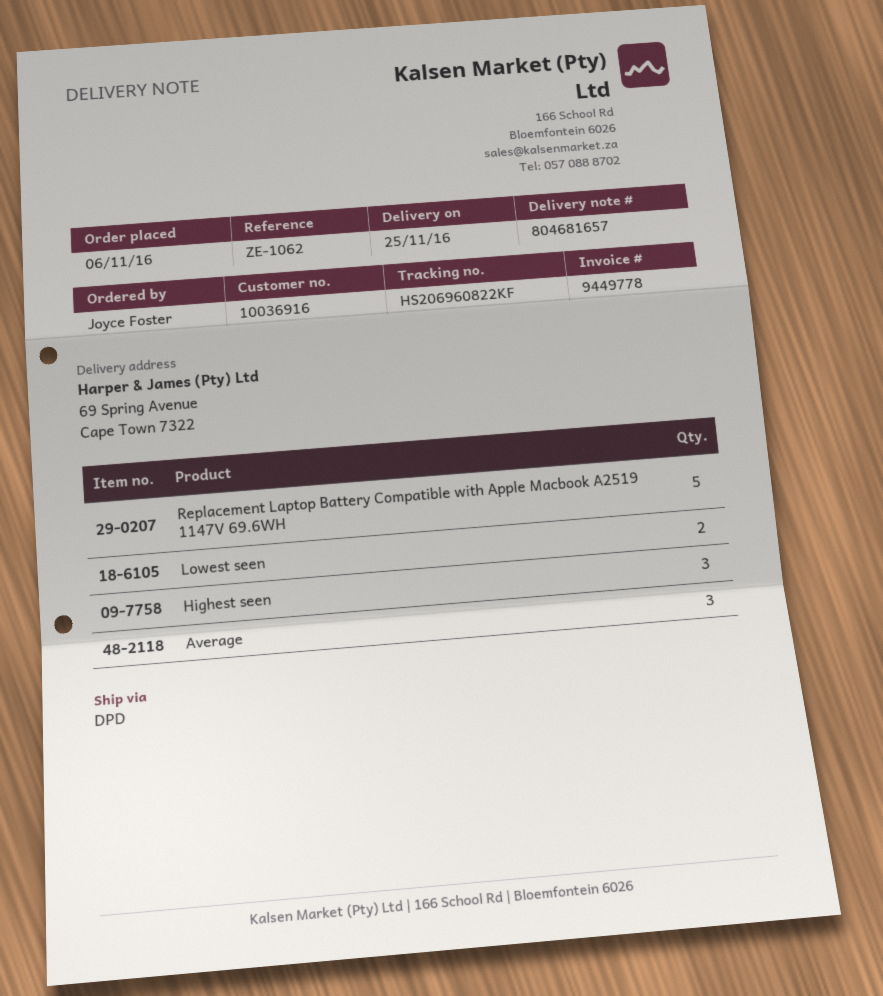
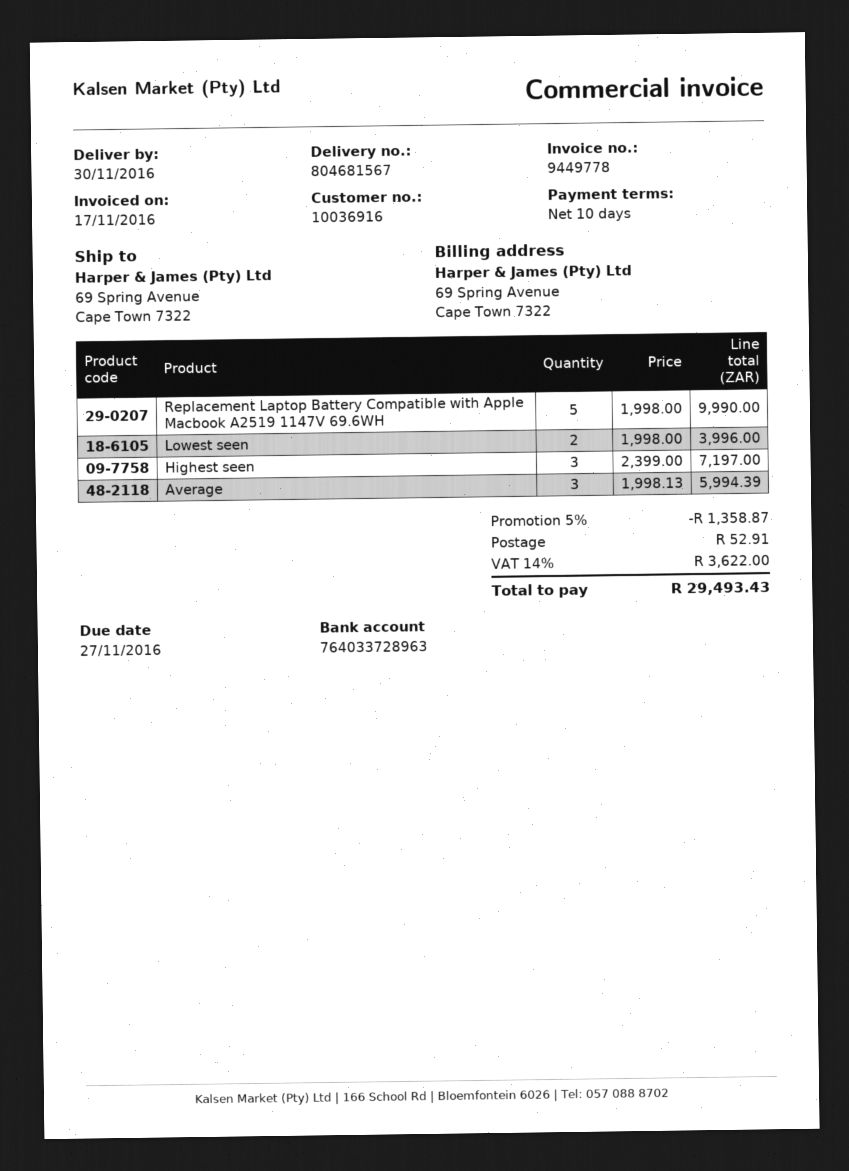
delivery note number: 804681657 -> 804681567
delivery date: 2016-11-25 -> 2016-11-30

